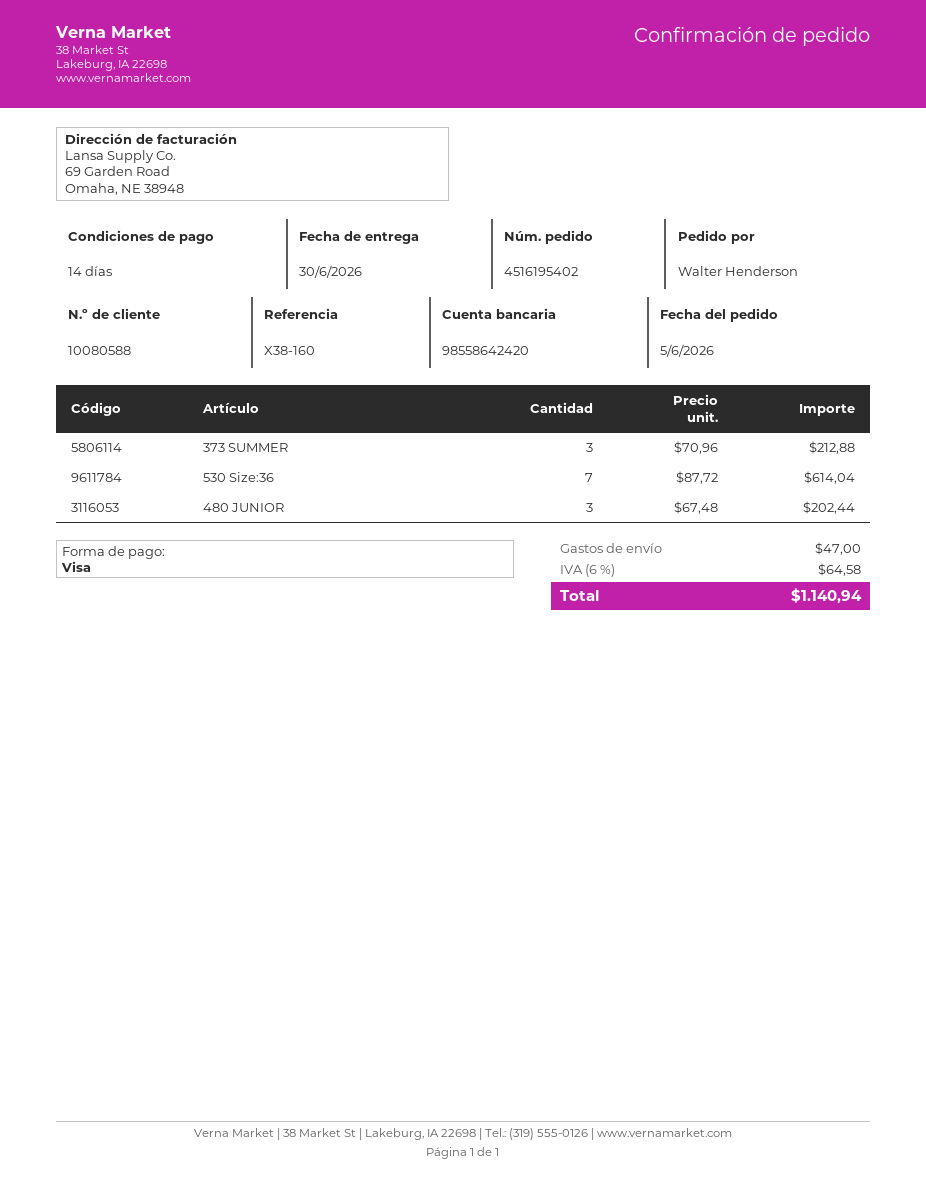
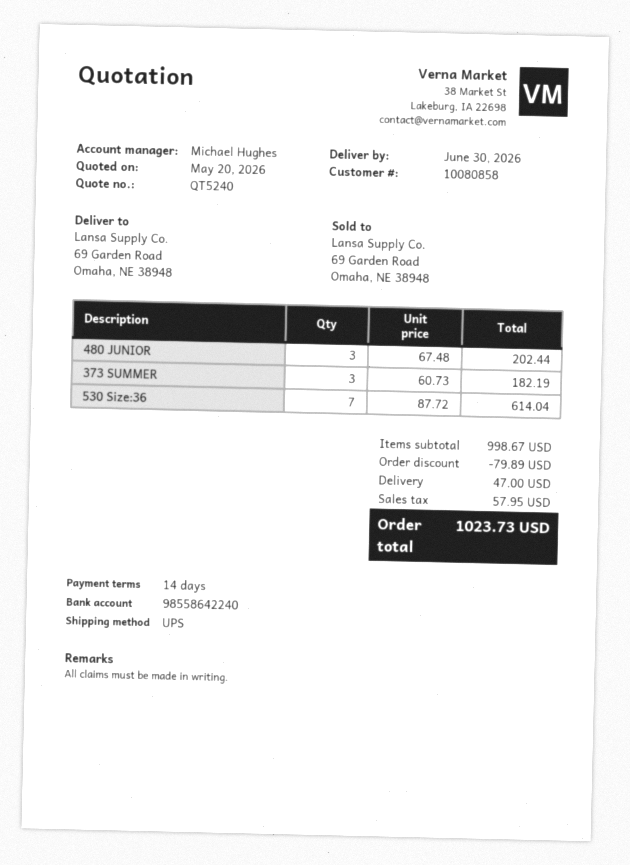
customer number: 10080588 -> 10080858
bank account: 98558642420 -> 98558642240
373 SUMMER: 3 x 70.96 = 212.88 -> 3 x 60.73 = 182.19
discount: none -> 79.89
tax: 64.58 -> 57.95
total: 1140.94 -> 1023.73

